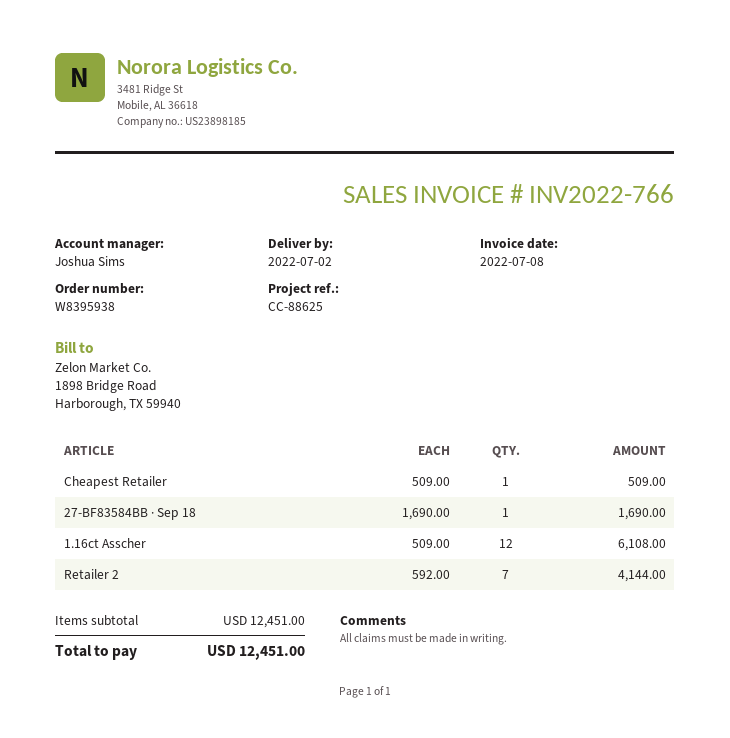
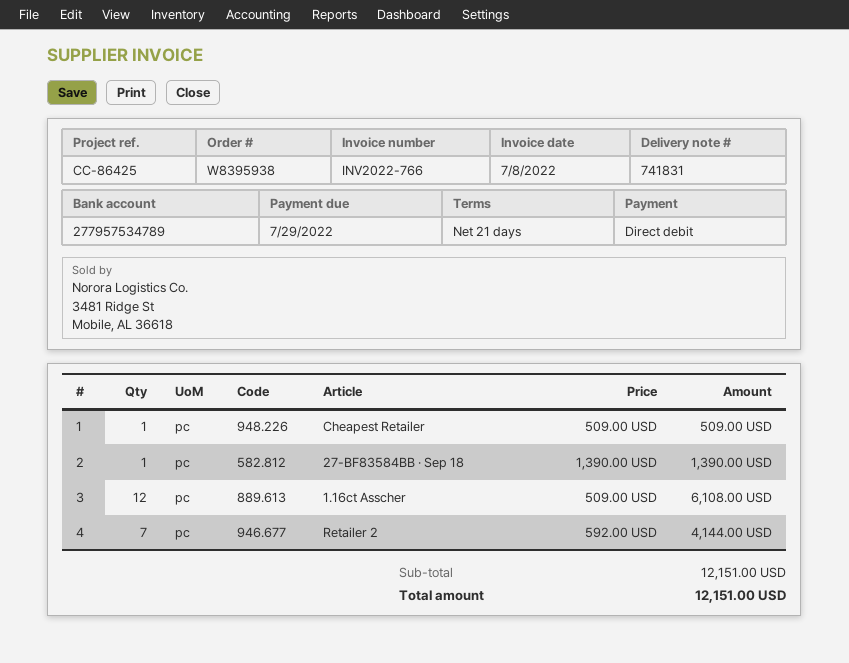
reference: CC-88625 -> CC-86425
27-BF83584BB · Sep 18: 1 x 1690.00 = 1690.00 -> 1 x 1390.00 = 1390.00
subtotal: 12451.00 -> 12151.00
total: 12451.00 -> 12151.00

